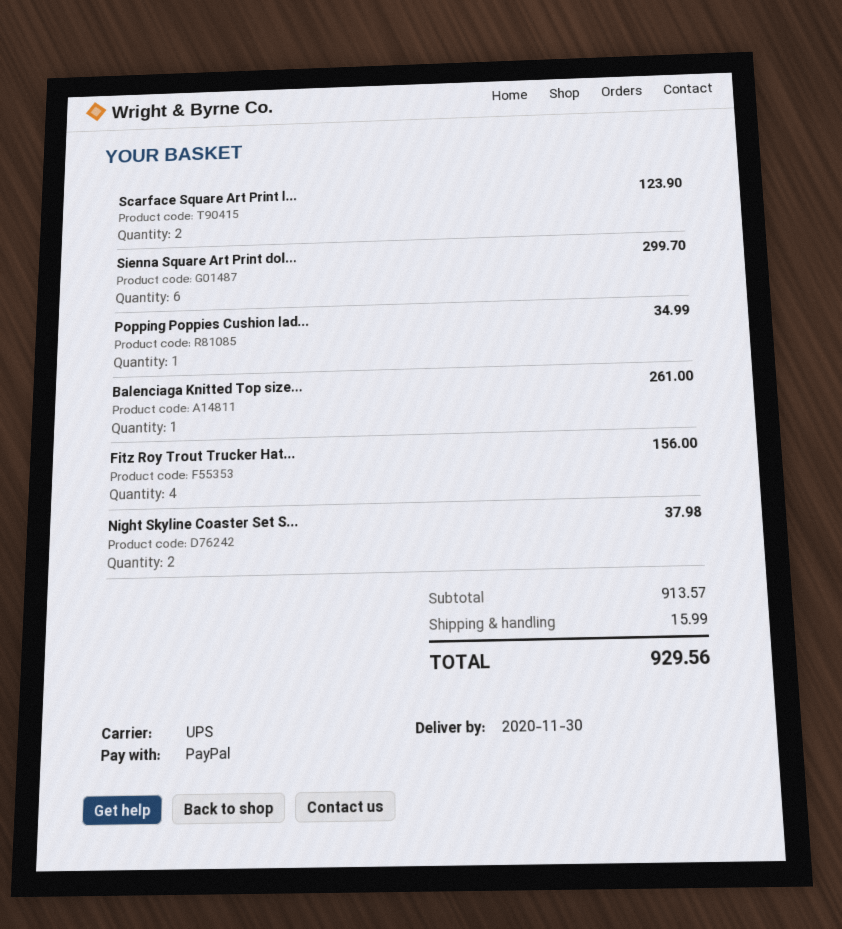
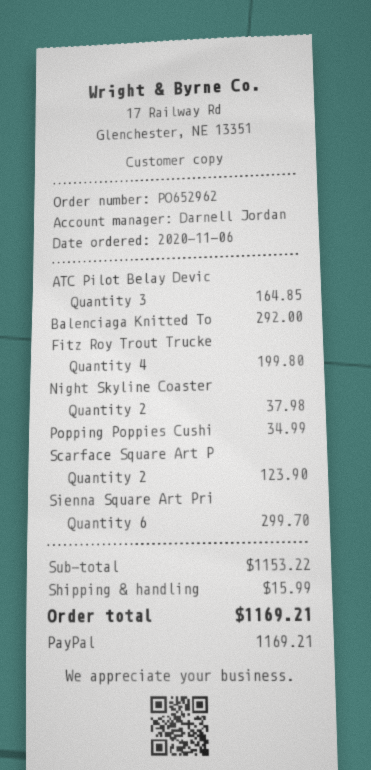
Balenciaga Knitted Top size...: 1 for 261.00 -> 1 for 292.00
Fitz Roy Trout Trucker Hat...: 4 for 156.00 -> 4 for 199.80
ATC Pilot Belay Devic: none -> 3 for 164.85
subtotal: 913.57 -> 1153.22
total: 929.56 -> 1169.21

